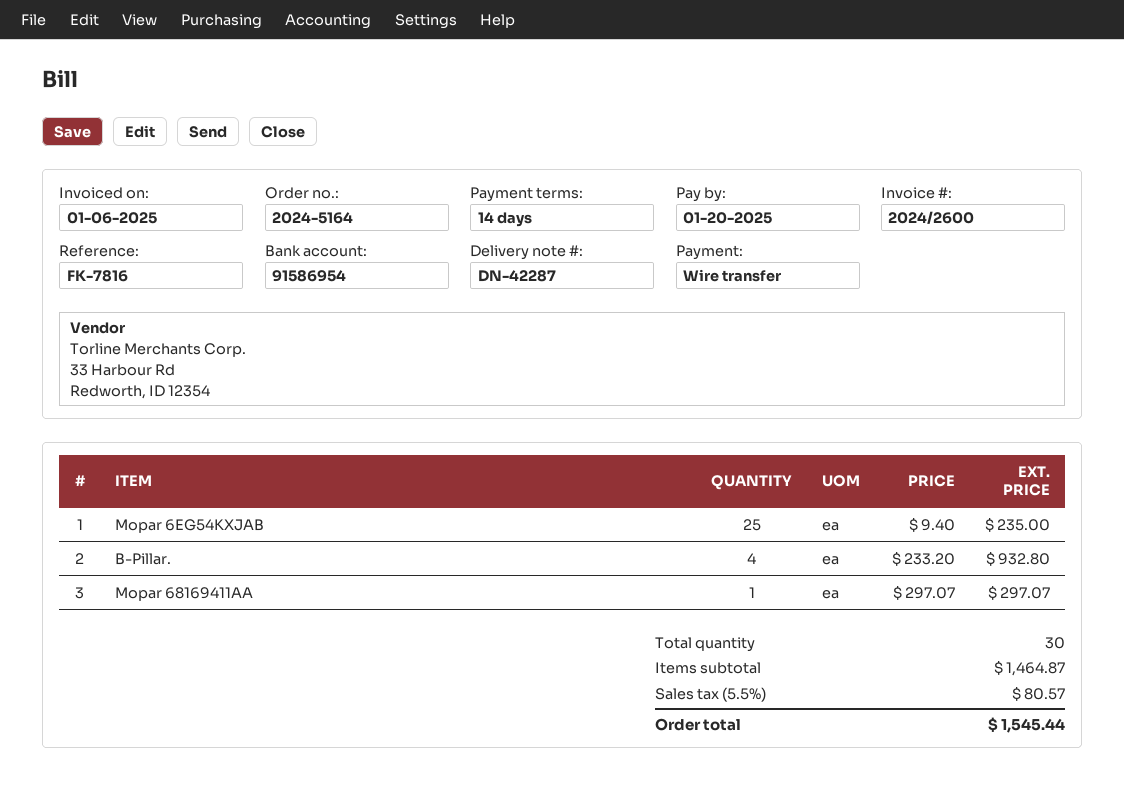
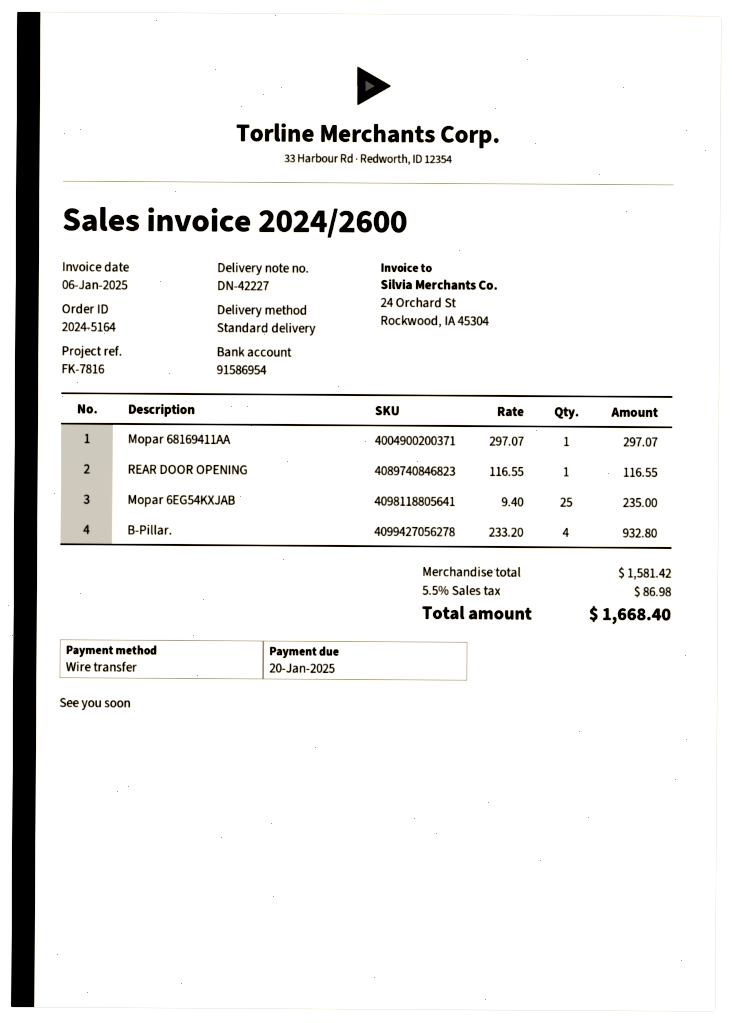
delivery note number: DN-42287 -> DN-42227
REAR DOOR OPENING: none -> 1 x 116.55 = 116.55
subtotal: 1464.87 -> 1581.42
tax: 5.5% = 80.57 -> 5.5% = 86.98
total: 1545.44 -> 1668.40

